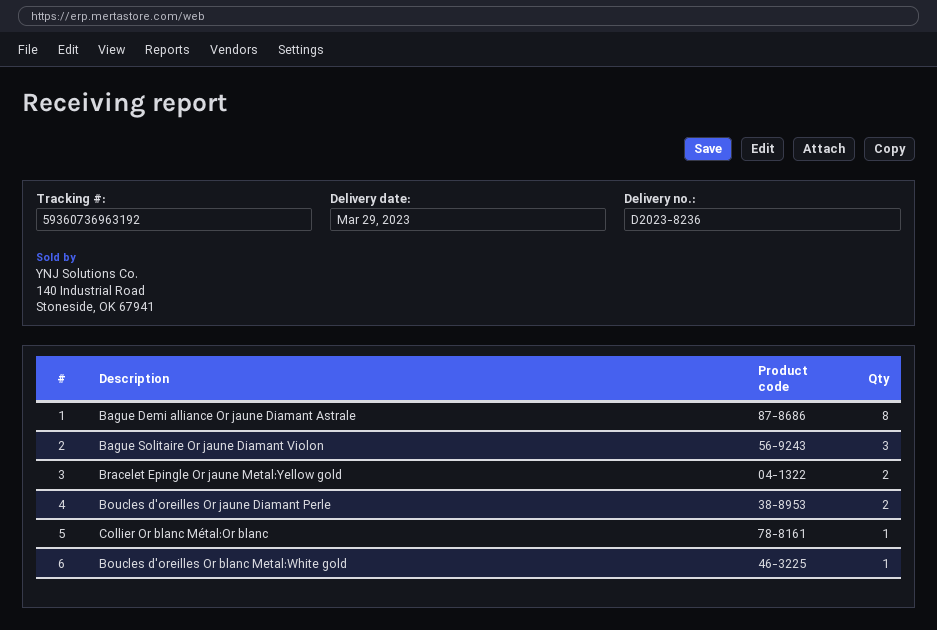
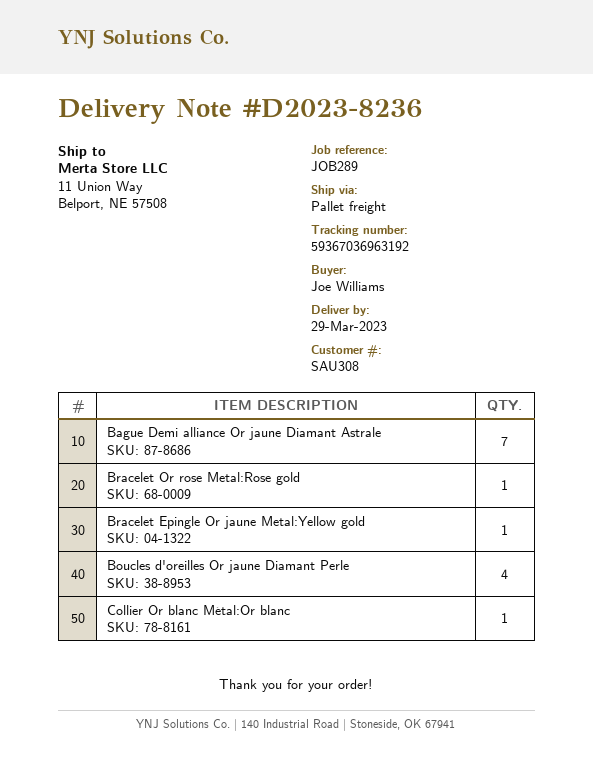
tracking number: 59360736963192 -> 59367036963192
Bague Demi alliance Or jaune Diamant Astrale: 8 -> 7
Bague Solitaire Or jaune Diamant Violon: 3 -> none
Bracelet Epingle Or jaune Metal:Yellow gold: 2 -> 1
Boucles d'oreilles Or jaune Diamant Perle: 2 -> 4
Boucles d'oreilles Or blanc Metal:White gold: 1 -> none
Bracelet Or rose Metal:Rose gold: none -> 1

